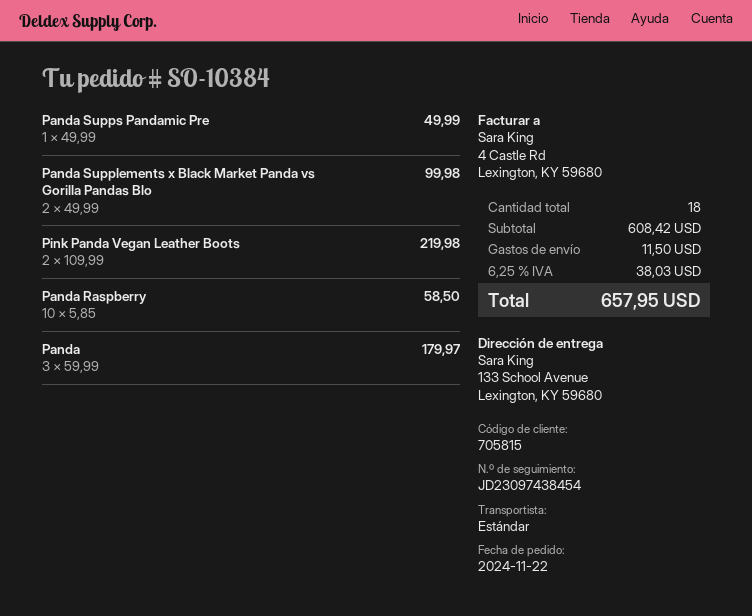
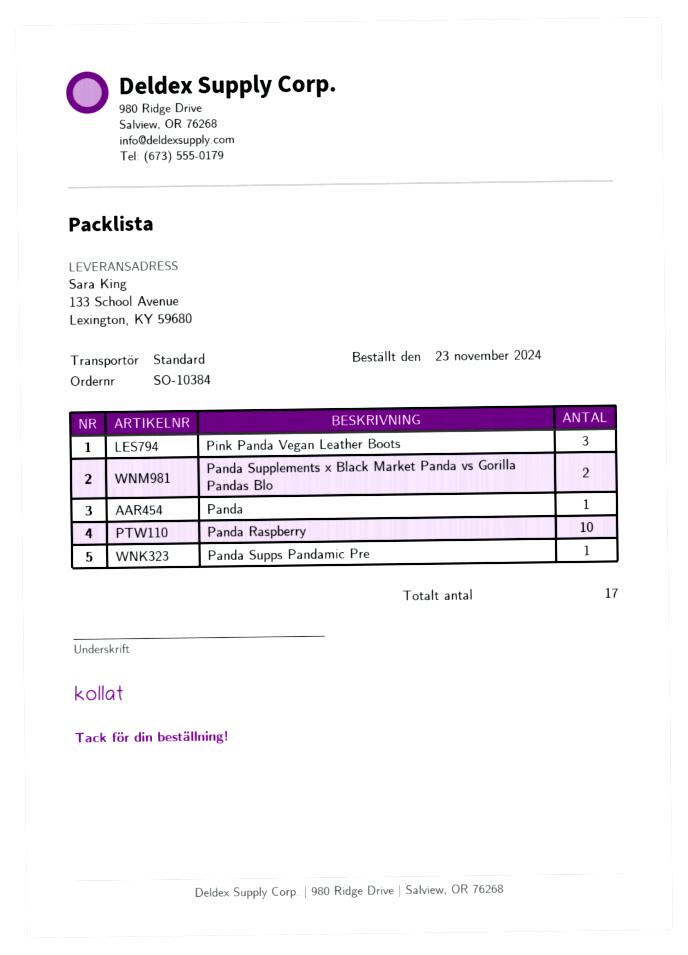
order date: 2024-11-22 -> 2024-11-23
Pink Panda Vegan Leather Boots: 2 -> 3
Panda: 3 -> 1
total quantity: 18 -> 17

